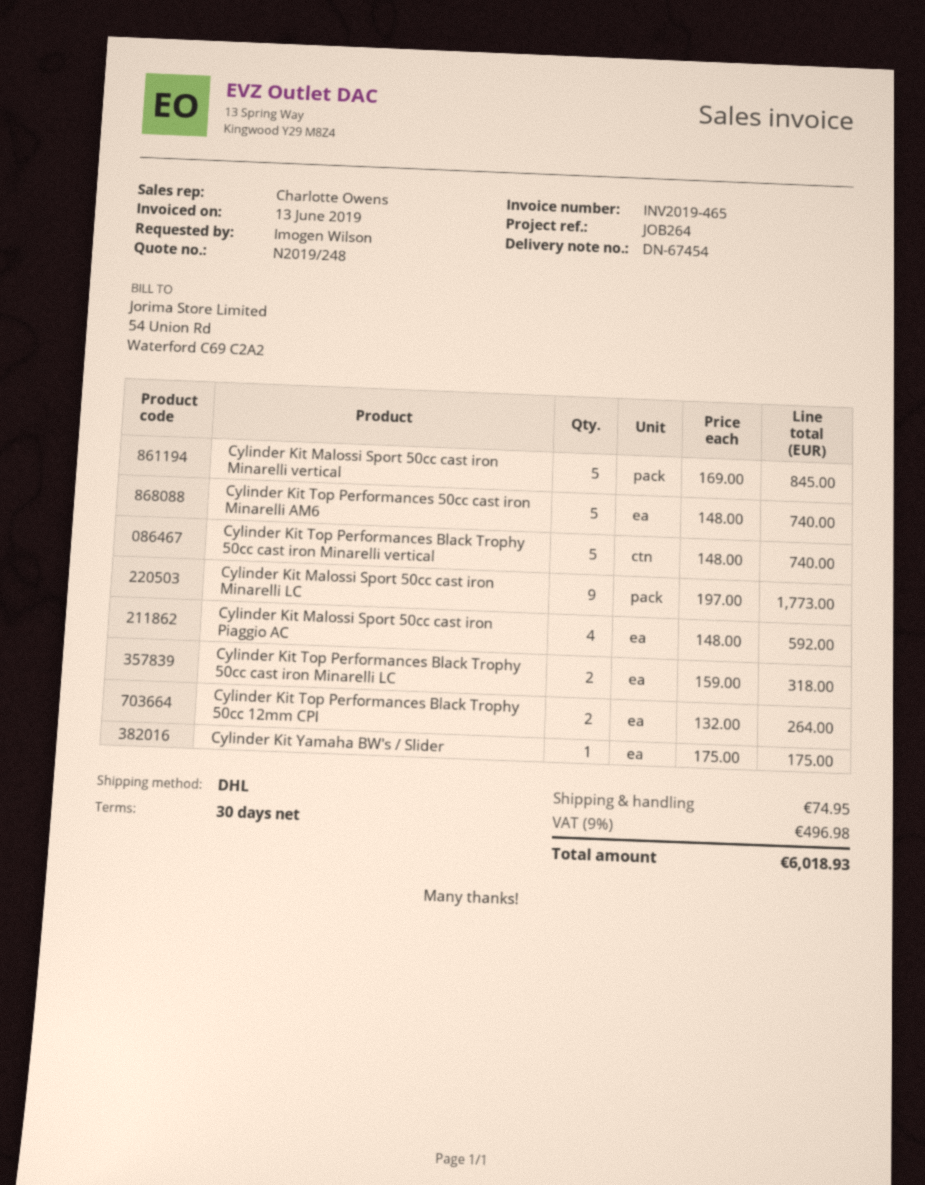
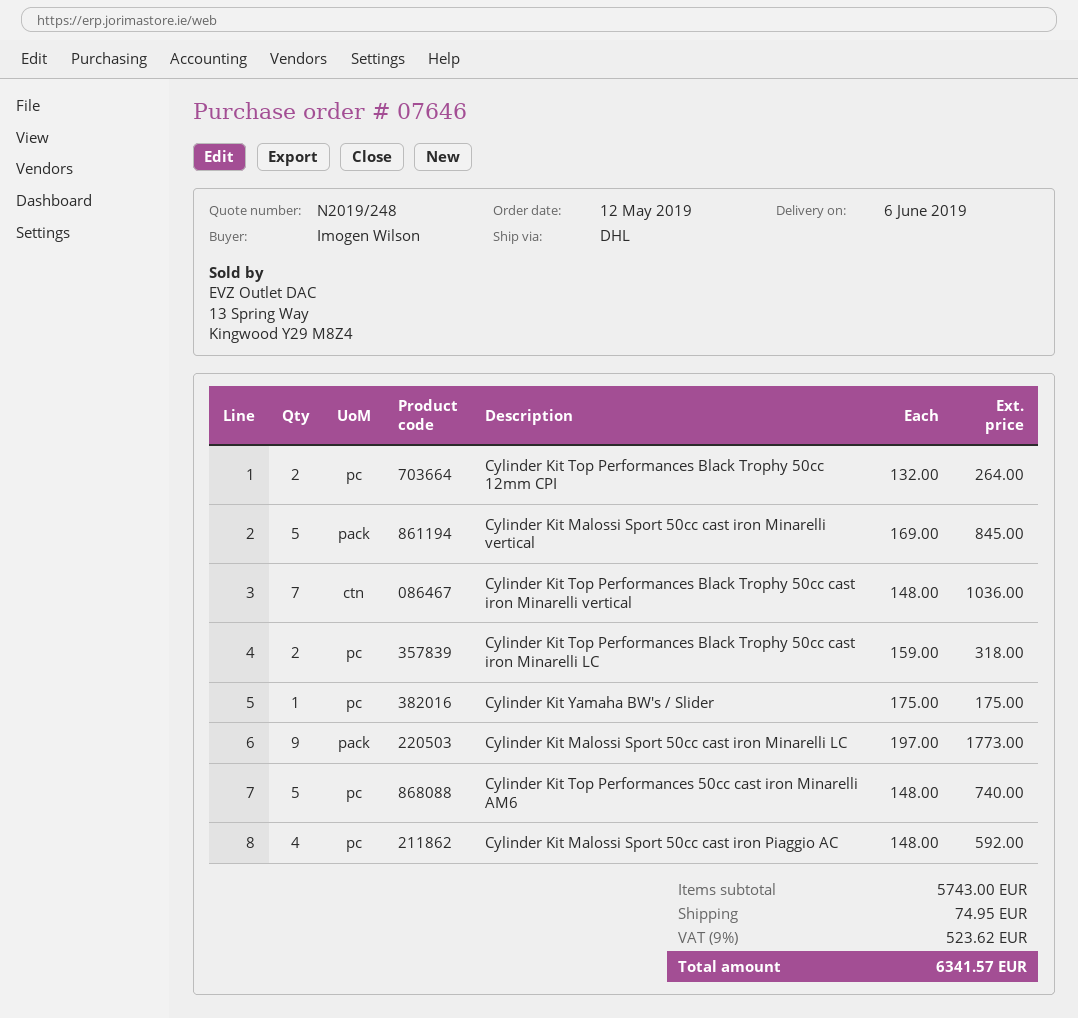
Cylinder Kit Top Performances Black Trophy 50cc cast iron Minarelli vertical: 5 x 148.00 = 740.00 -> 7 x 148.00 = 1036.00
tax: 9% = 496.98 -> 9% = 523.62
total: 6018.93 -> 6341.57

